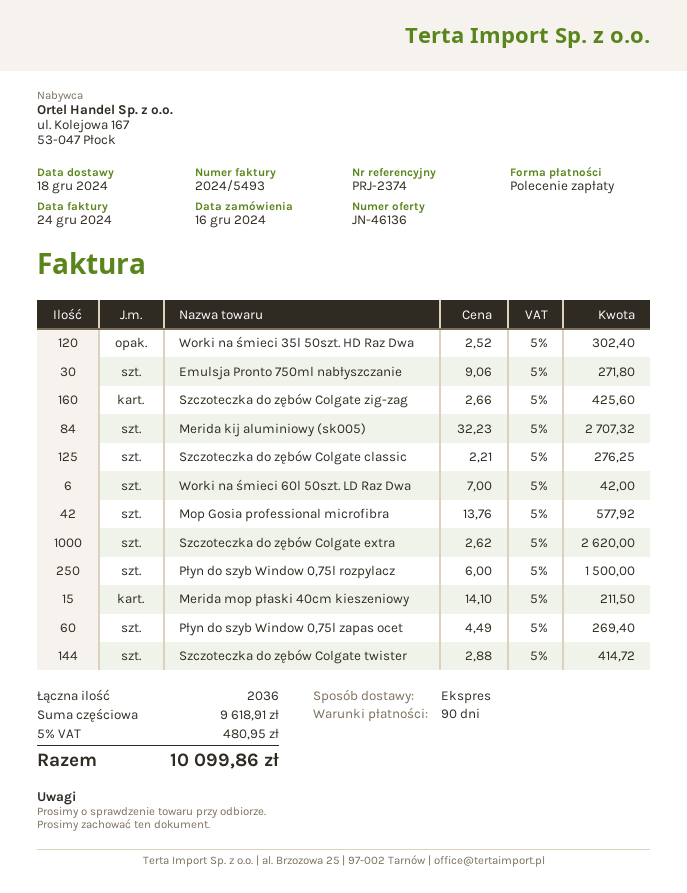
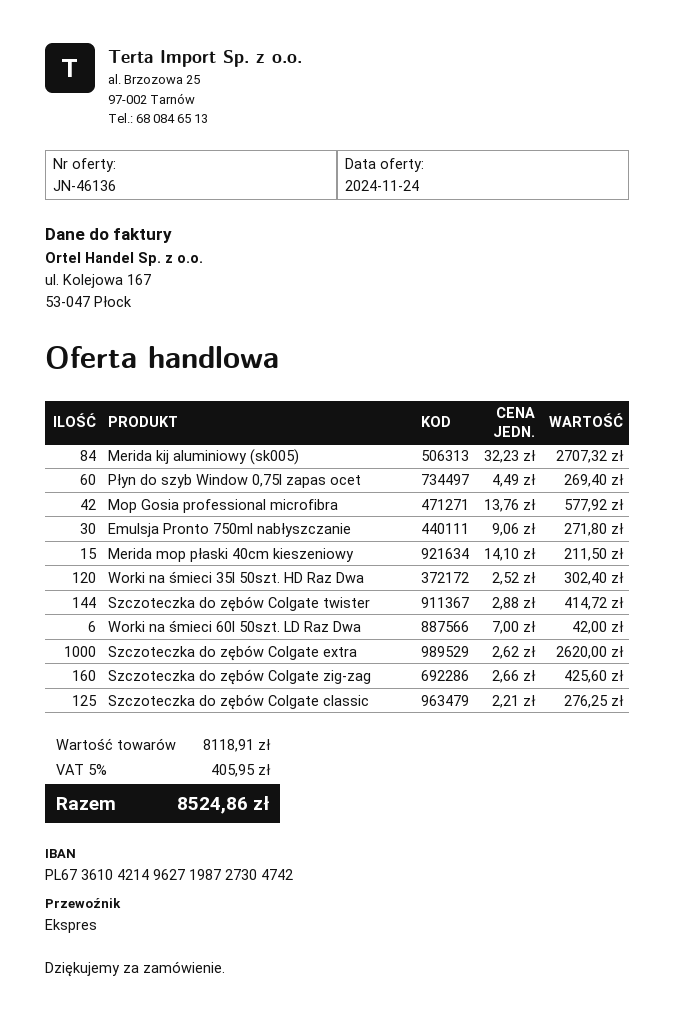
Płyn do szyb Window 0,75l rozpylacz: 250 x 6.00 = 1500.00 -> none
subtotal: 9618.91 -> 8118.91
tax: 5% = 480.95 -> 5% = 405.95
total: 10099.86 -> 8524.86

